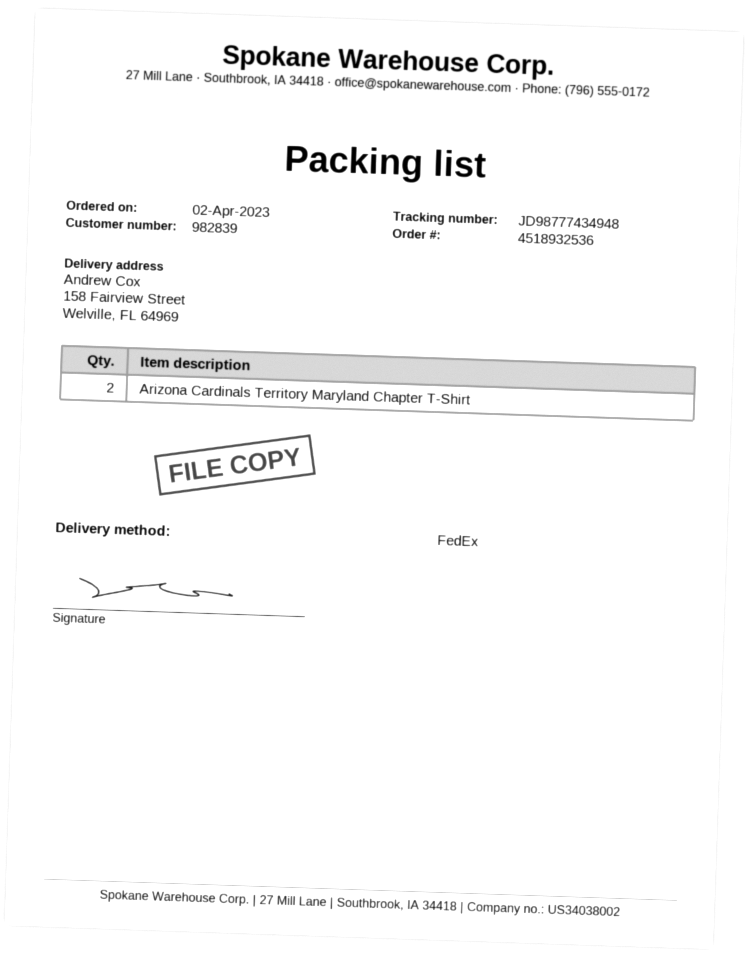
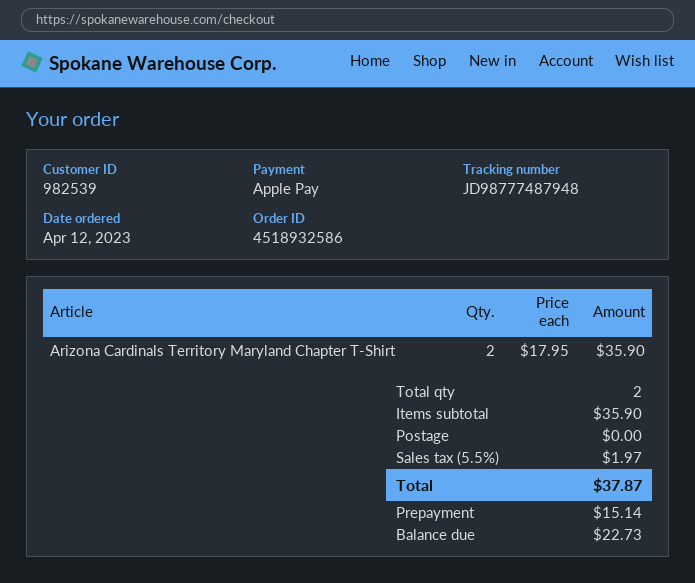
order number: 4518932536 -> 4518932586
order date: 2023-04-02 -> 2023-04-12
customer number: 982839 -> 982539
tracking number: JD98777434948 -> JD98777487948

